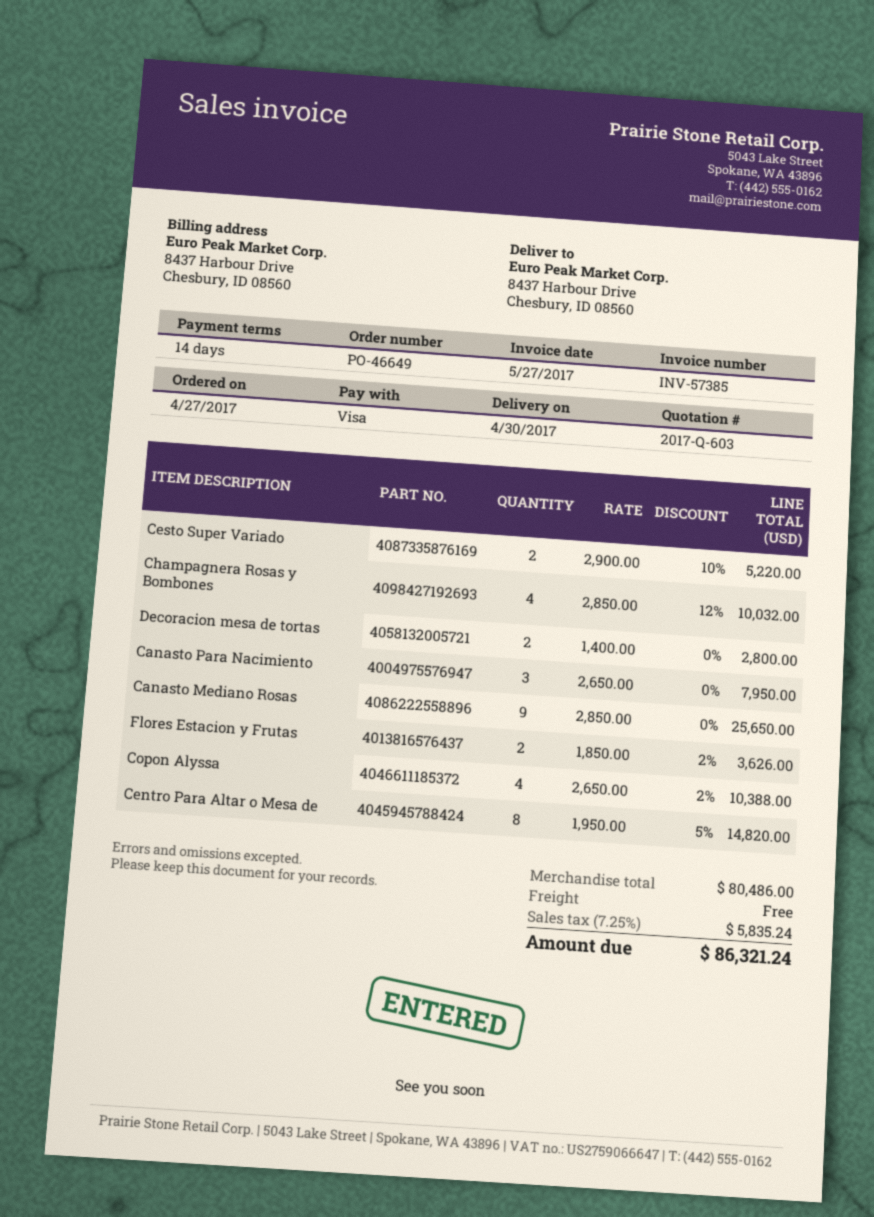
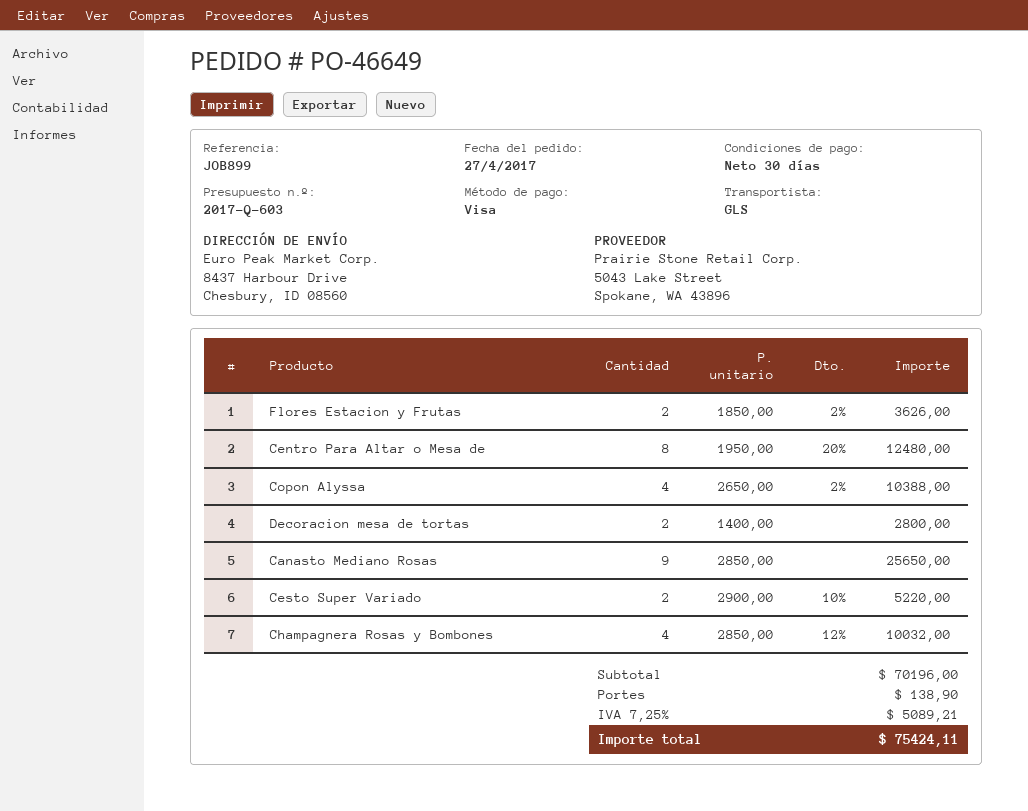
payment terms: 14 days -> 30 days
Canasto Para Nacimiento: 3 x 2650.00 = 7950.00 -> none
Centro Para Altar o Mesa de: 8 x 1950.00 - 5% = 14820.00 -> 8 x 1950.00 - 20% = 12480.00
subtotal: 80486.00 -> 70196.00
shipping: 0.00 -> 138.90
tax: 7.25% = 5835.24 -> 7.25% = 5089.21
total: 86321.24 -> 75424.11

